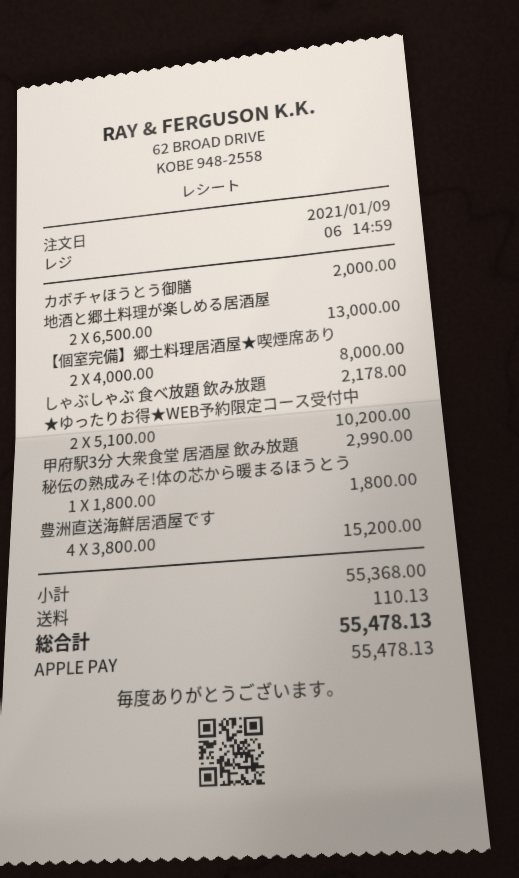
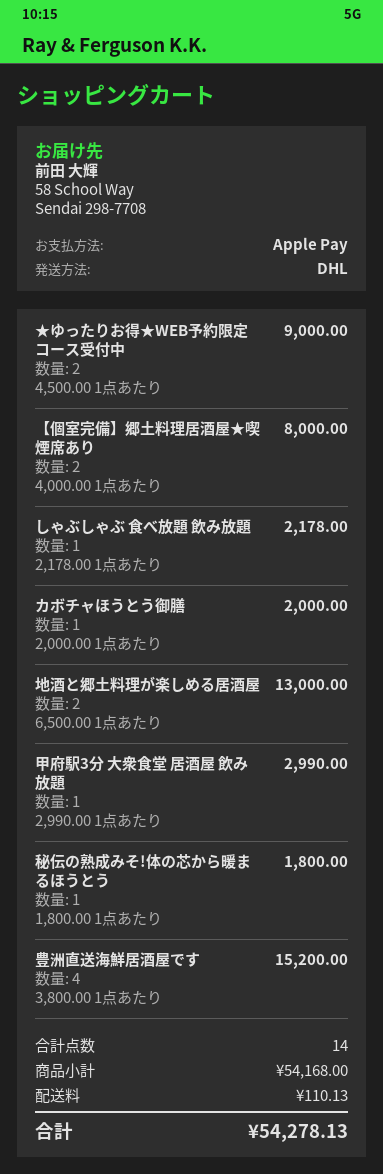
★ゆったりお得★WEB予約限定コース受付中: 2 x 5100.00 = 10200.00 -> 2 x 4500.00 = 9000.00
subtotal: 55368.00 -> 54168.00
total: 55478.13 -> 54278.13

